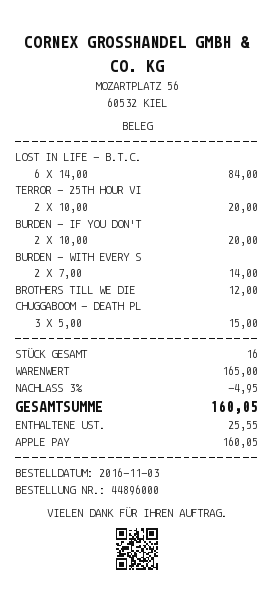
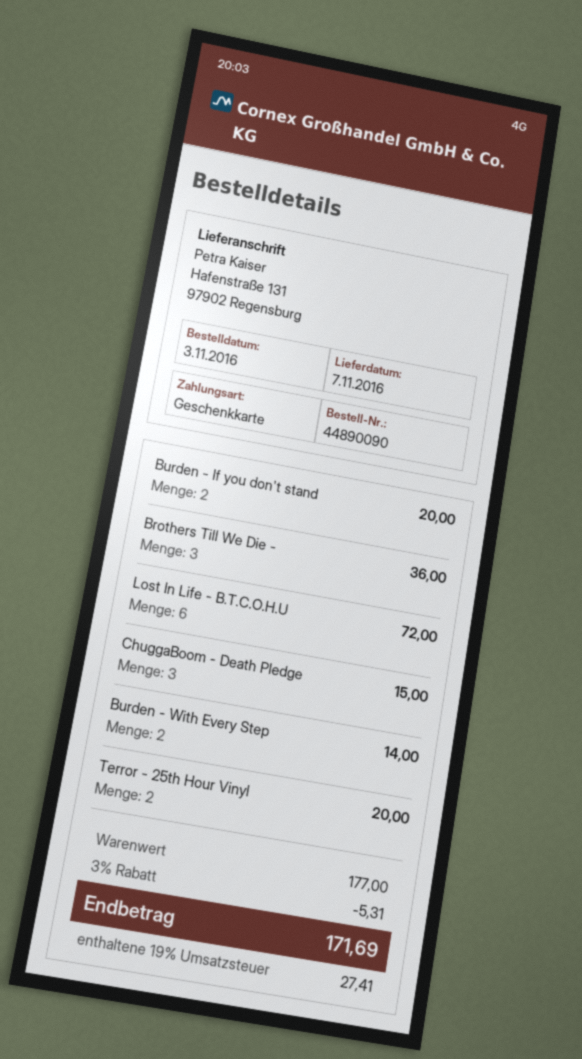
order number: 44896000 -> 44890090
payment method: Apple Pay -> gift card
LOST IN LIFE - B.T.C.: 6 for 84.00 -> 6 for 72.00
BROTHERS TILL WE DIE: 1 for 12.00 -> 3 for 36.00
subtotal: 165.00 -> 177.00
discount: 3% = 4.95 -> 3% = 5.31
tax: 25.55 -> 27.41
total: 160.05 -> 171.69

